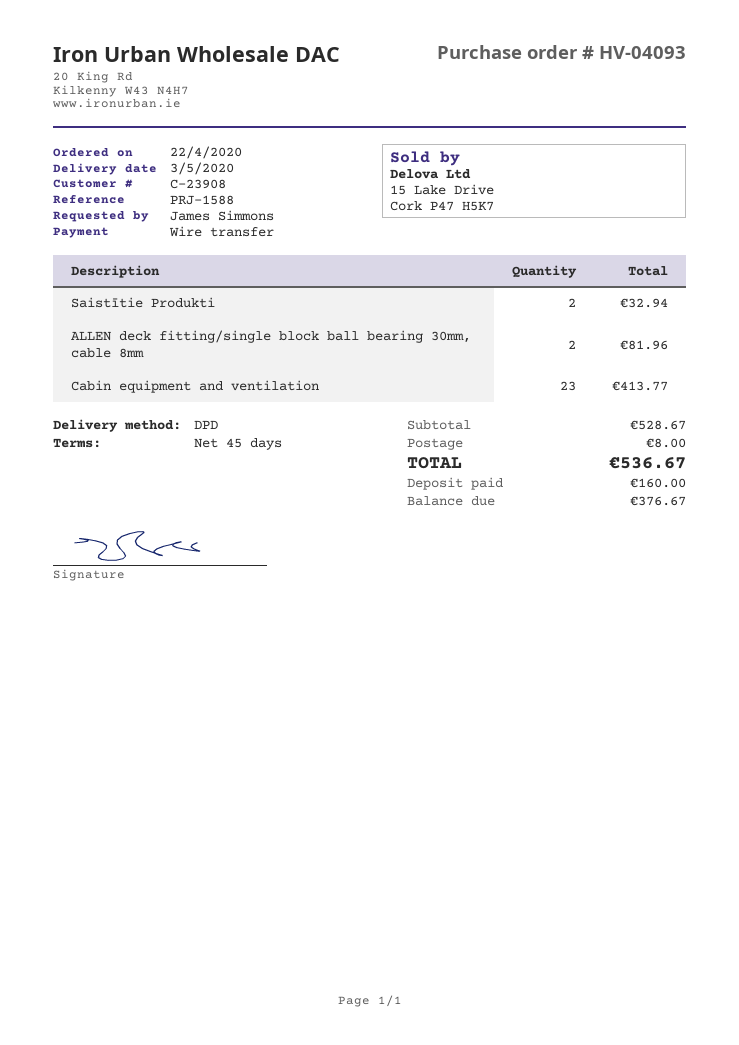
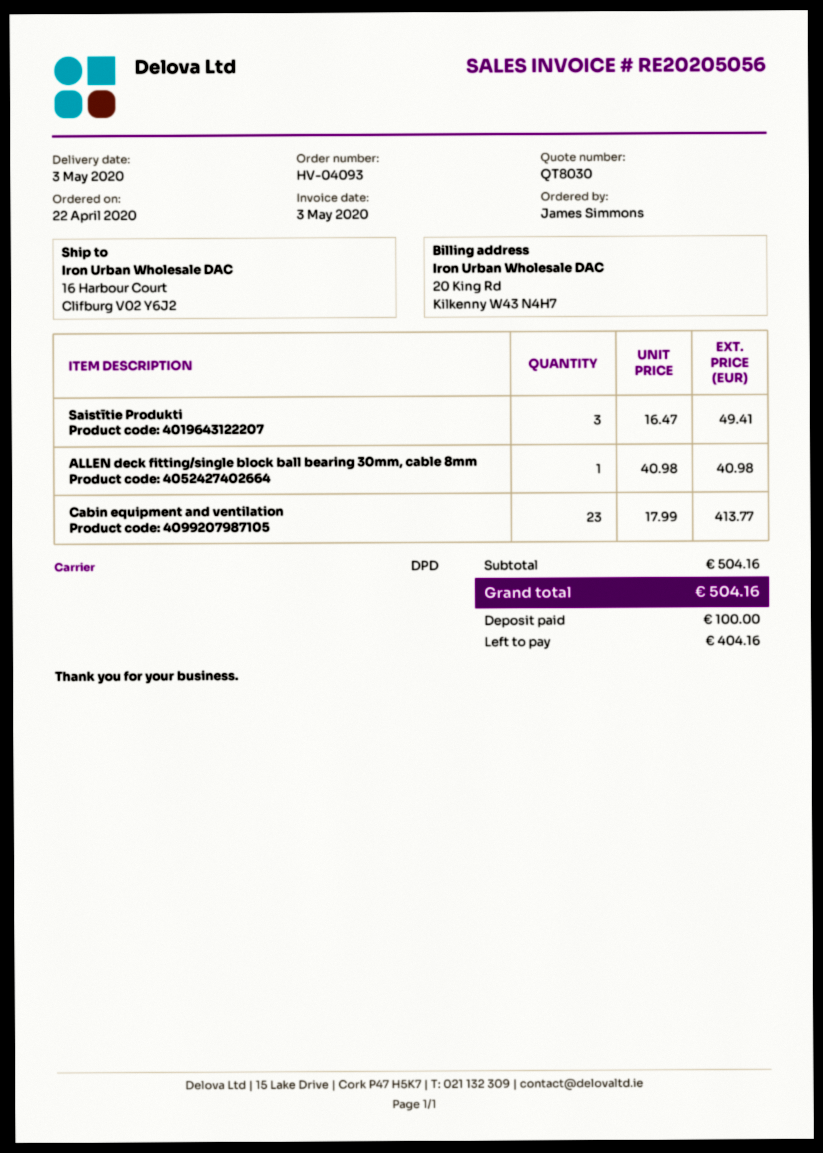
Saistītie Produkti: 2 for 32.94 -> 3 for 49.41
ALLEN deck fitting/single block ball bearing 30mm, cable 8mm: 2 for 81.96 -> 1 for 40.98
subtotal: 528.67 -> 504.16
shipping: 8.00 -> none
total: 536.67 -> 504.16
deposit: 160.00 -> 100.00
balance: 376.67 -> 404.16

